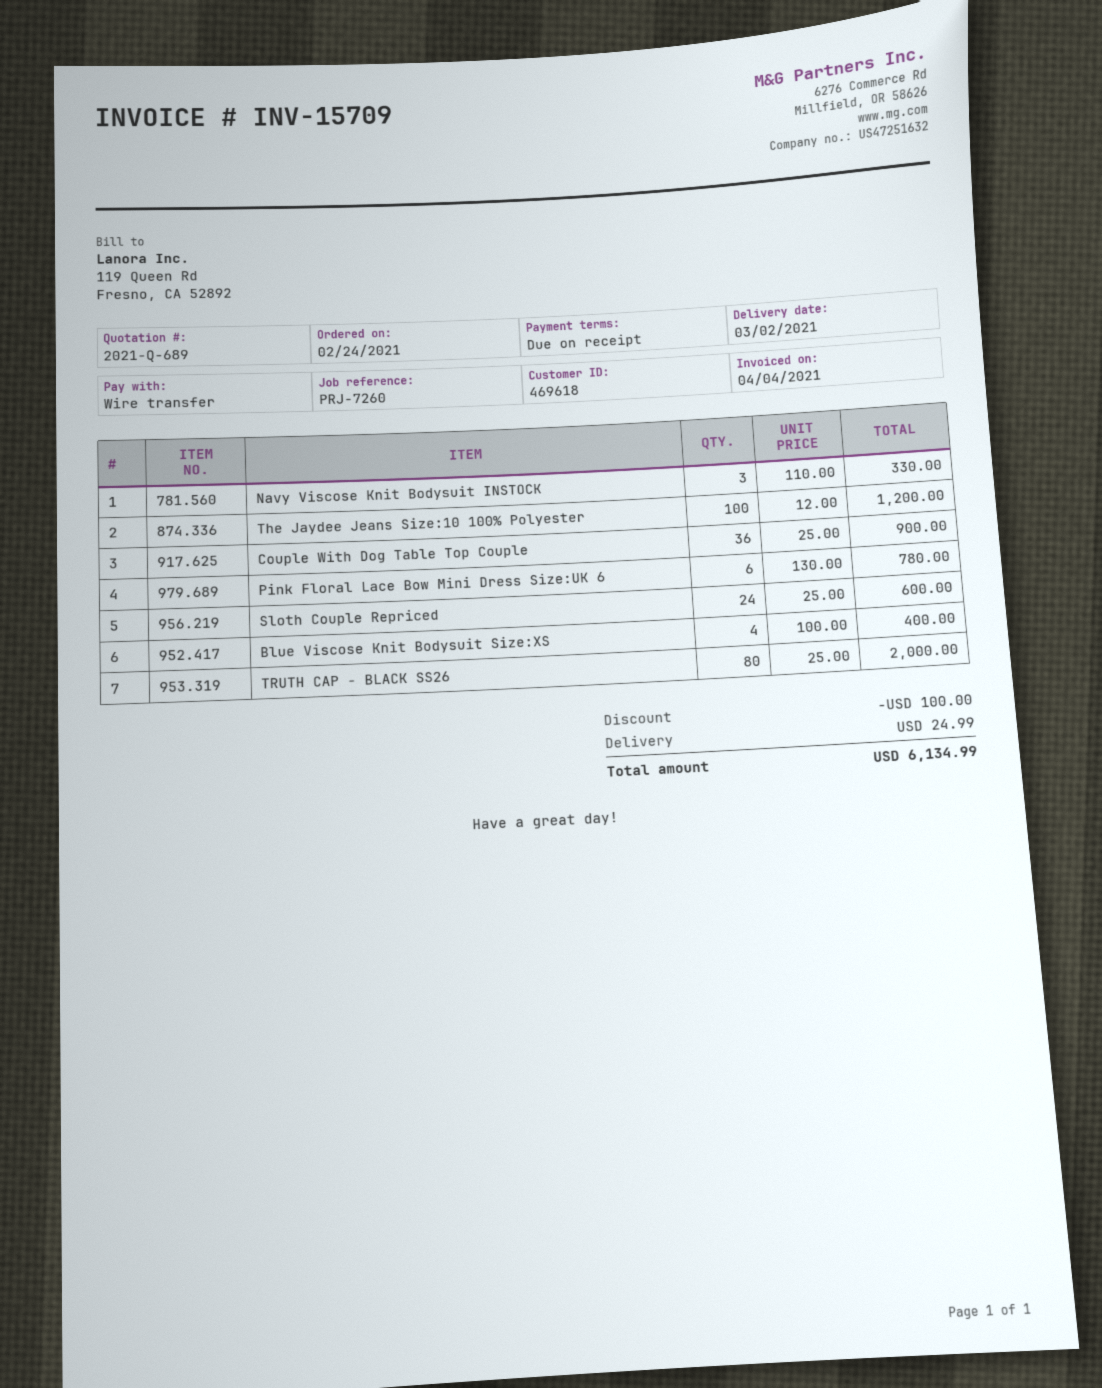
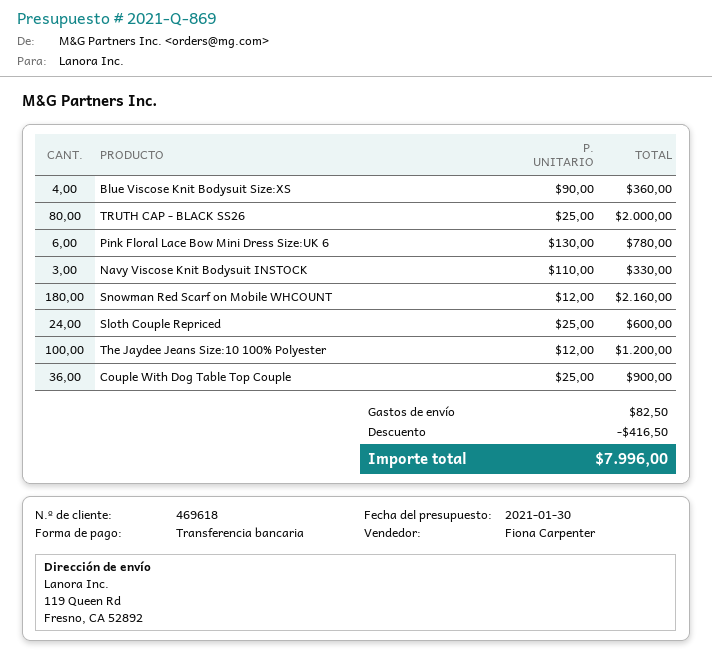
quote number: 2021-Q-689 -> 2021-Q-869
Blue Viscose Knit Bodysuit Size:XS: 4 x 100.00 = 400.00 -> 4 x 90.00 = 360.00
Snowman Red Scarf on Mobile WHCOUNT: none -> 180 x 12.00 = 2160.00
discount: 100.00 -> 416.50
shipping: 24.99 -> 82.50
total: 6134.99 -> 7996.00

